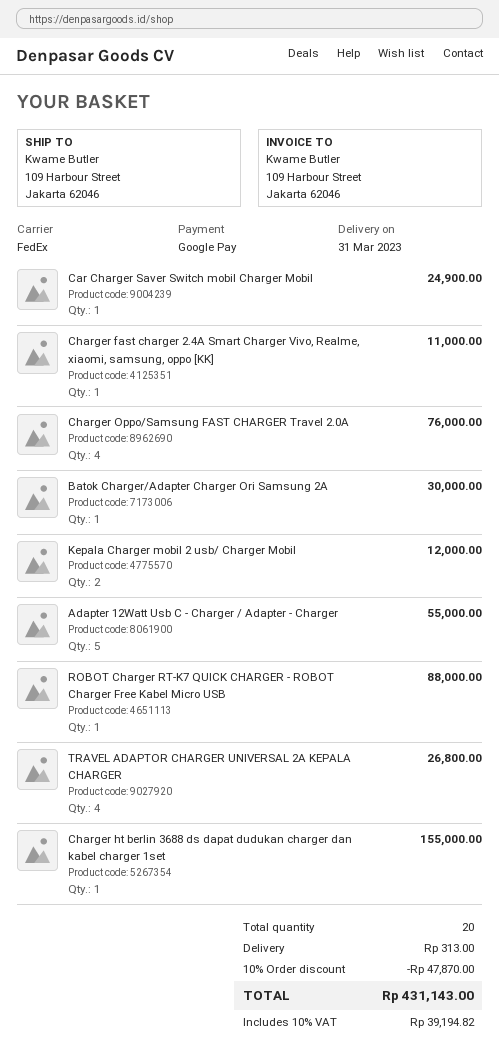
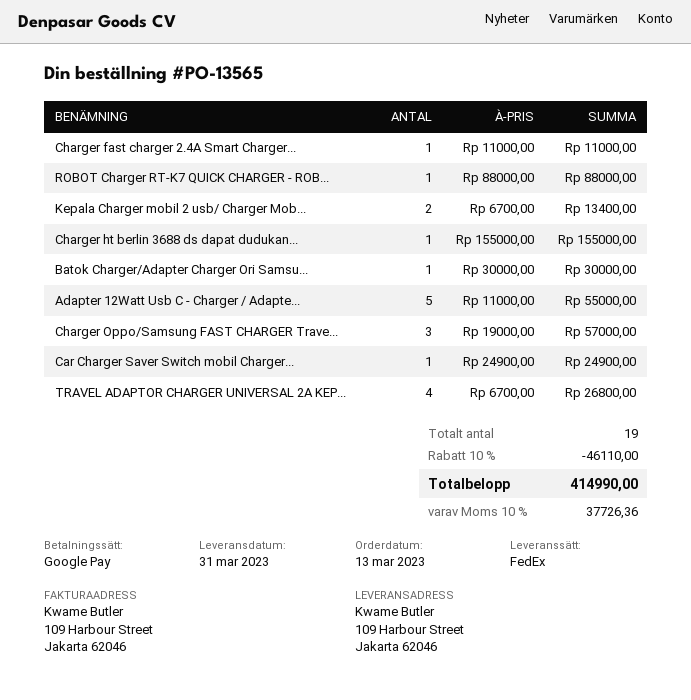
Charger Oppo/Samsung FAST CHARGER Travel 2.0A: 4 for 76000.00 -> 3 for 57000.00
Kepala Charger mobil 2 usb/ Charger Mobil: 2 for 12000.00 -> 2 for 13400.00
total quantity: 20 -> 19
discount: 10% = 47870.00 -> 10% = 46110.00
shipping: 313.00 -> none
tax: 10% = 39194.82 -> 10% = 37726.36
total: 431143.00 -> 414990.00

